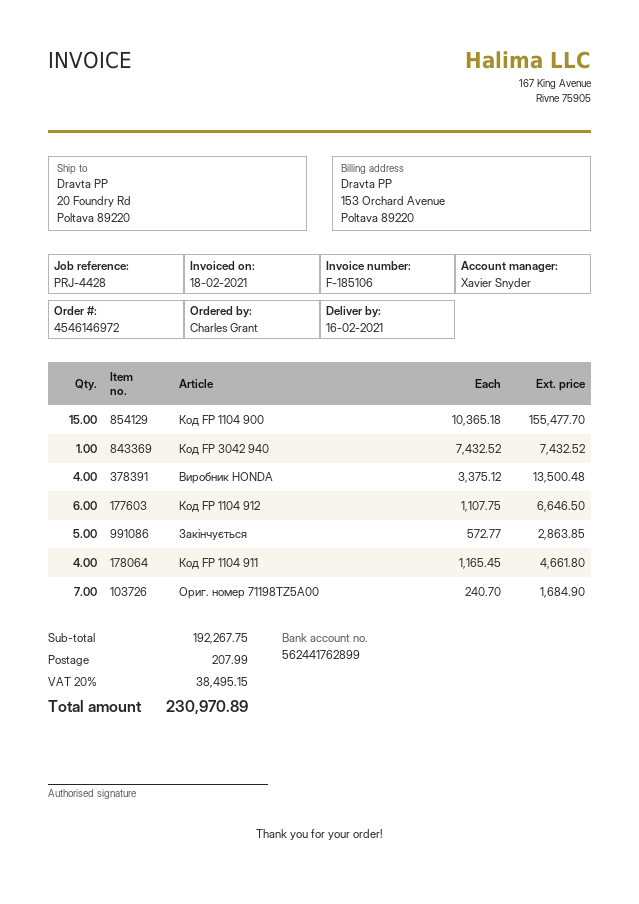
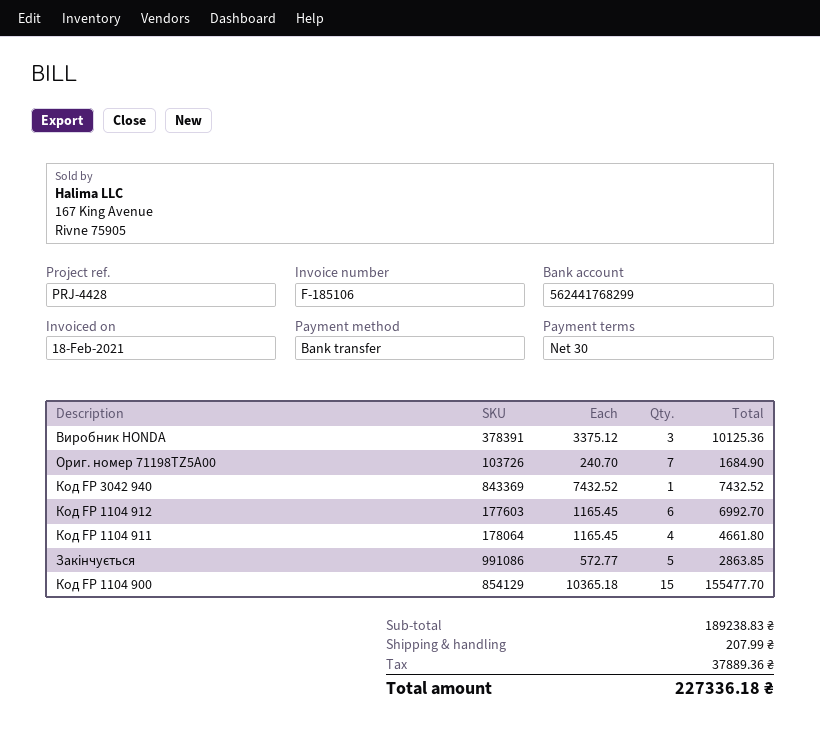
bank account: 562441762899 -> 562441768299
Виробник HONDA: 4 x 3375.12 = 13500.48 -> 3 x 3375.12 = 10125.36
Код FP 1104 912: 6 x 1107.75 = 6646.50 -> 6 x 1165.45 = 6992.70
subtotal: 192267.75 -> 189238.83
tax: 38495.15 -> 37889.36
total: 230970.89 -> 227336.18

